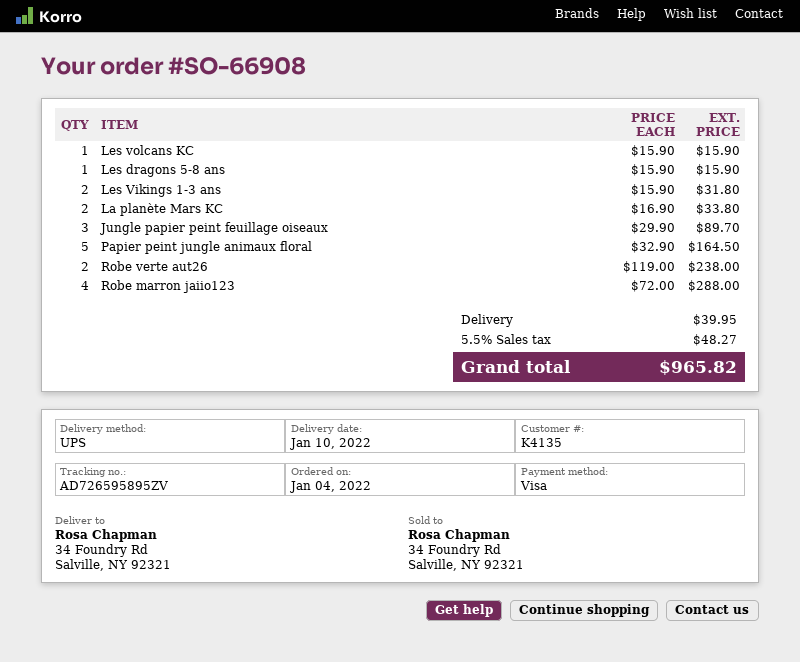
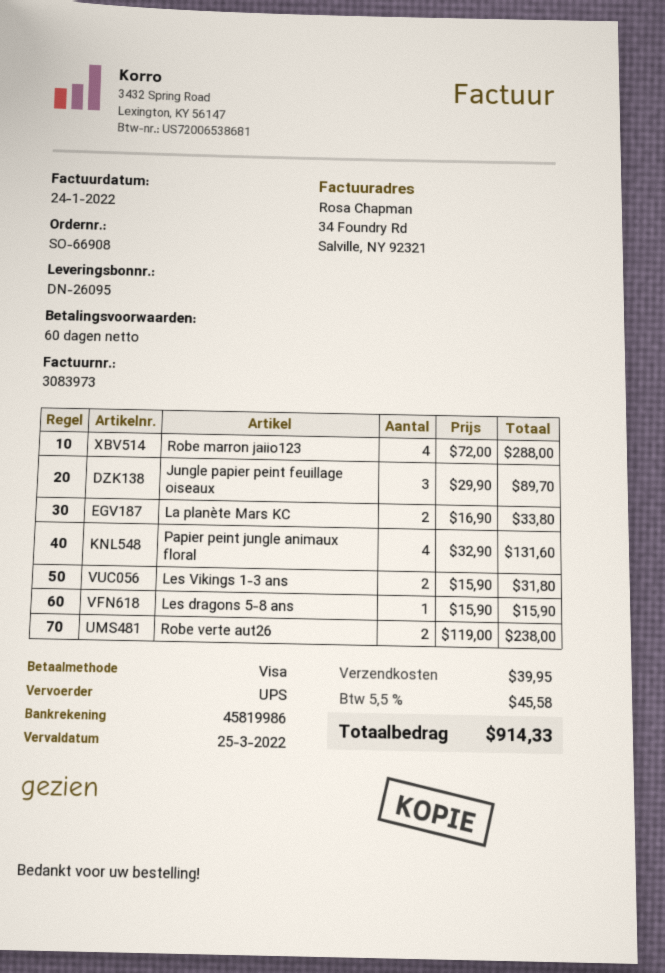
Les volcans KC: 1 x 15.90 = 15.90 -> none
Papier peint jungle animaux floral: 5 x 32.90 = 164.50 -> 4 x 32.90 = 131.60
tax: 5.5% = 48.27 -> 5.5% = 45.58
total: 965.82 -> 914.33

